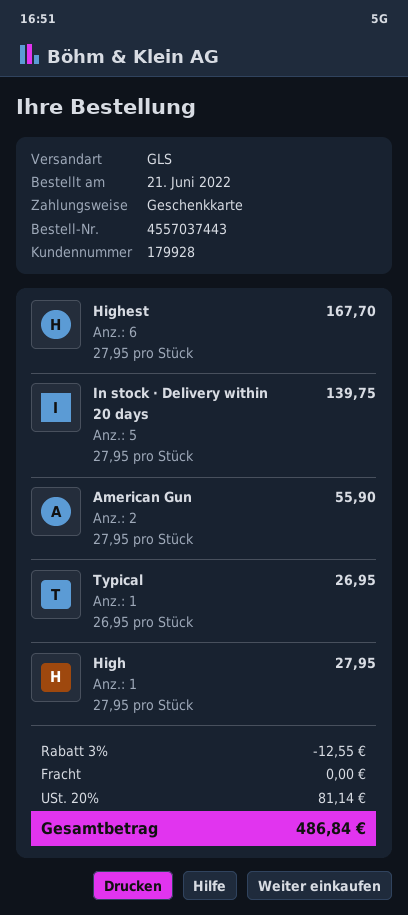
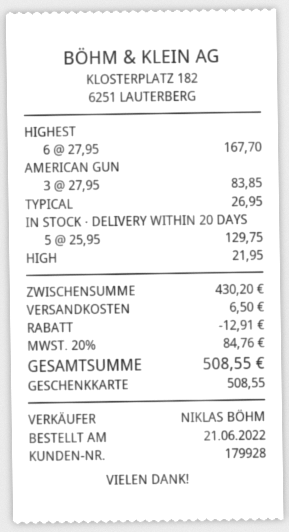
In stock · Delivery within 20 days: 5 x 27.95 = 139.75 -> 5 x 25.95 = 129.75
American Gun: 2 x 27.95 = 55.90 -> 3 x 27.95 = 83.85
High: 1 x 27.95 = 27.95 -> 1 x 21.95 = 21.95
discount: 12.55 -> 12.91
shipping: 0.00 -> 6.50
tax: 20% = 81.14 -> 20% = 84.76
total: 486.84 -> 508.55

